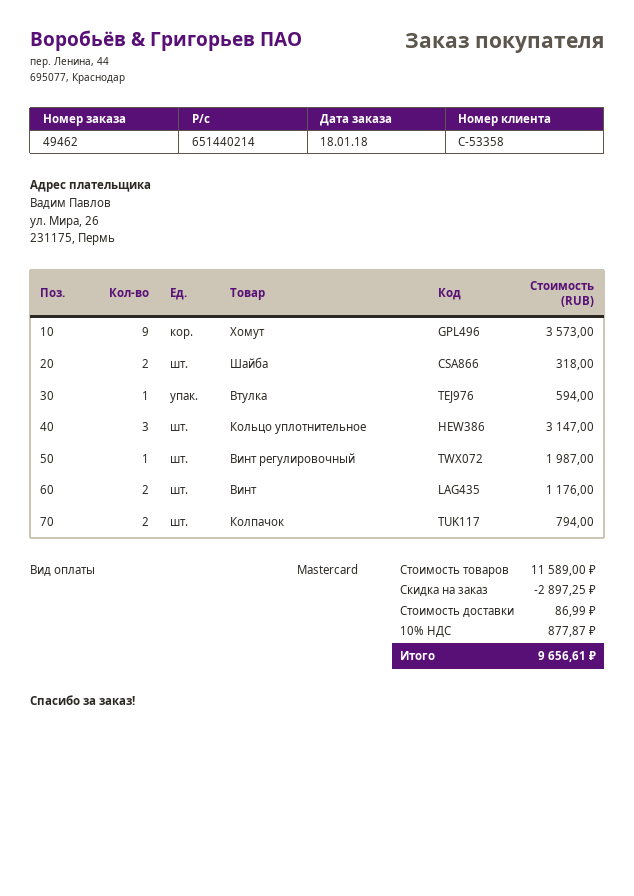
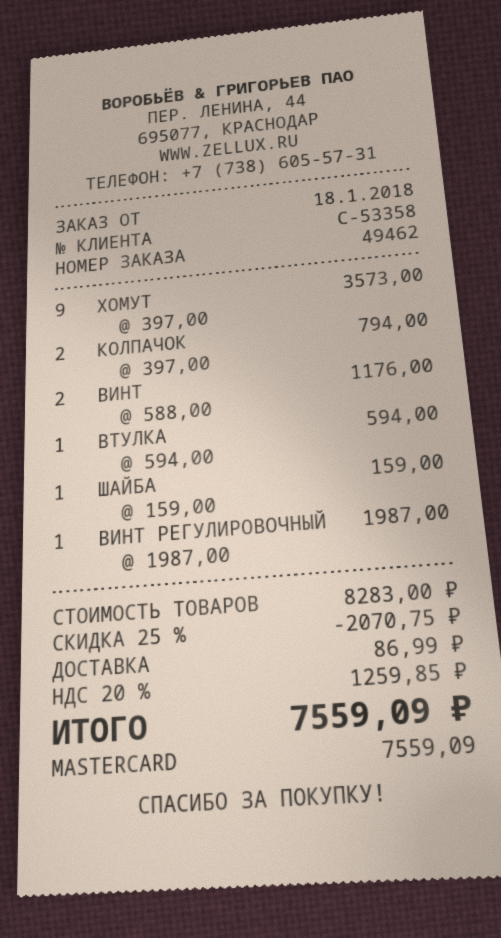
Шайба: 2 for 318.00 -> 1 for 159.00
Кольцо уплотнительное: 3 for 3147.00 -> none
subtotal: 11589.00 -> 8283.00
discount: 2897.25 -> 2070.75
tax: 10% = 877.87 -> 20% = 1259.85
total: 9656.61 -> 7559.09

